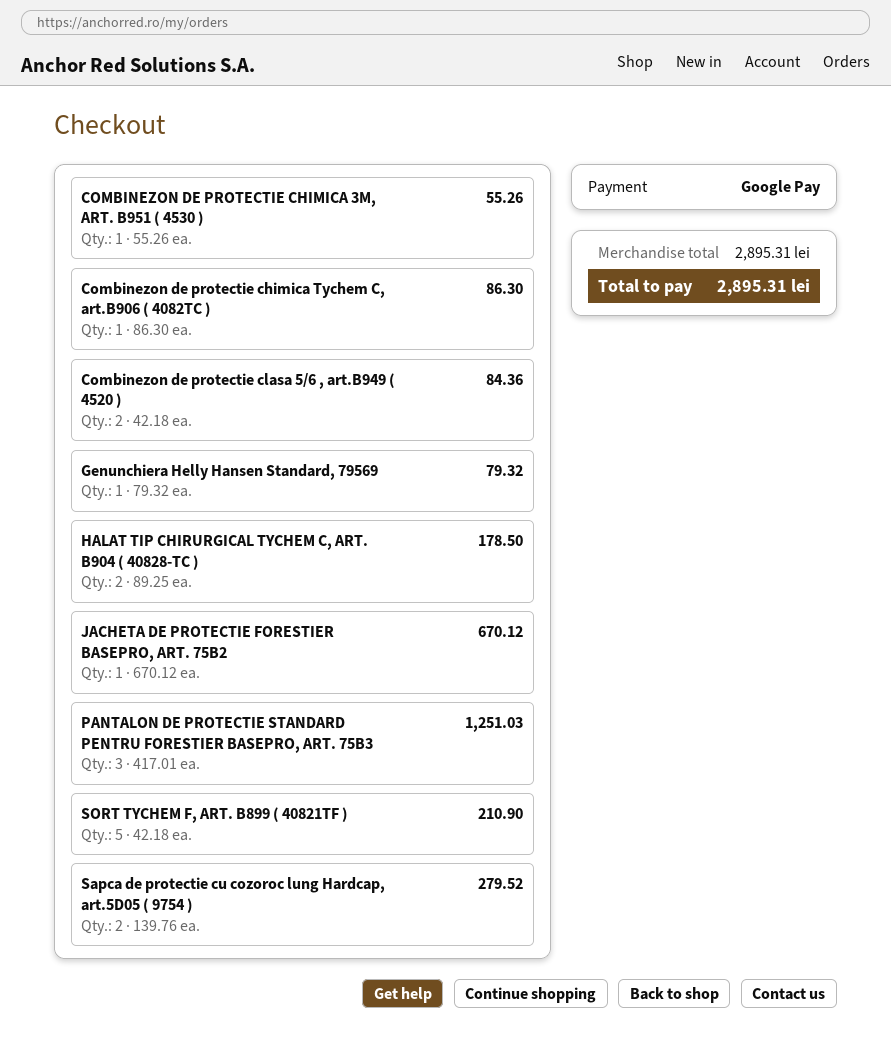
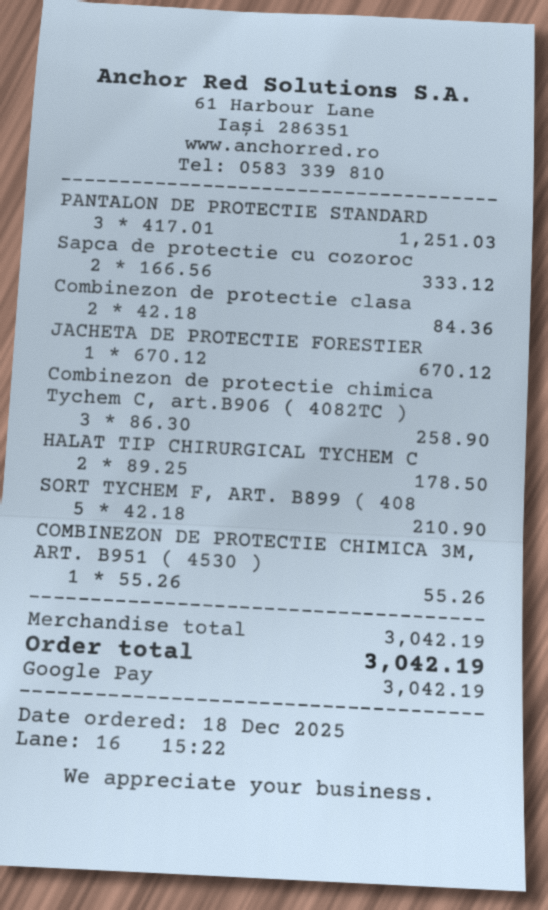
Combinezon de protectie chimica Tychem C, art.B906 ( 4082TC ): 1 x 86.30 = 86.30 -> 3 x 86.30 = 258.90
Genunchiera Helly Hansen Standard, 79569: 1 x 79.32 = 79.32 -> none
Sapca de protectie cu cozoroc lung Hardcap, art.5D05 ( 9754 ): 2 x 139.76 = 279.52 -> 2 x 166.56 = 333.12
subtotal: 2895.31 -> 3042.19
total: 2895.31 -> 3042.19

